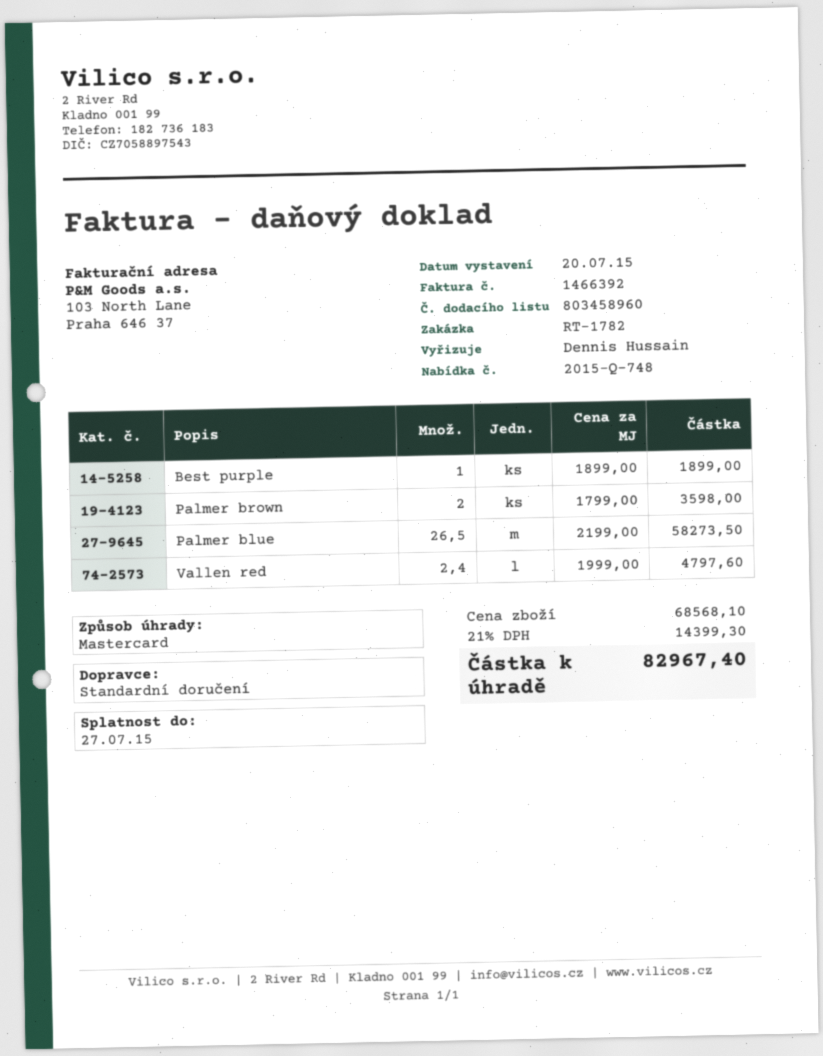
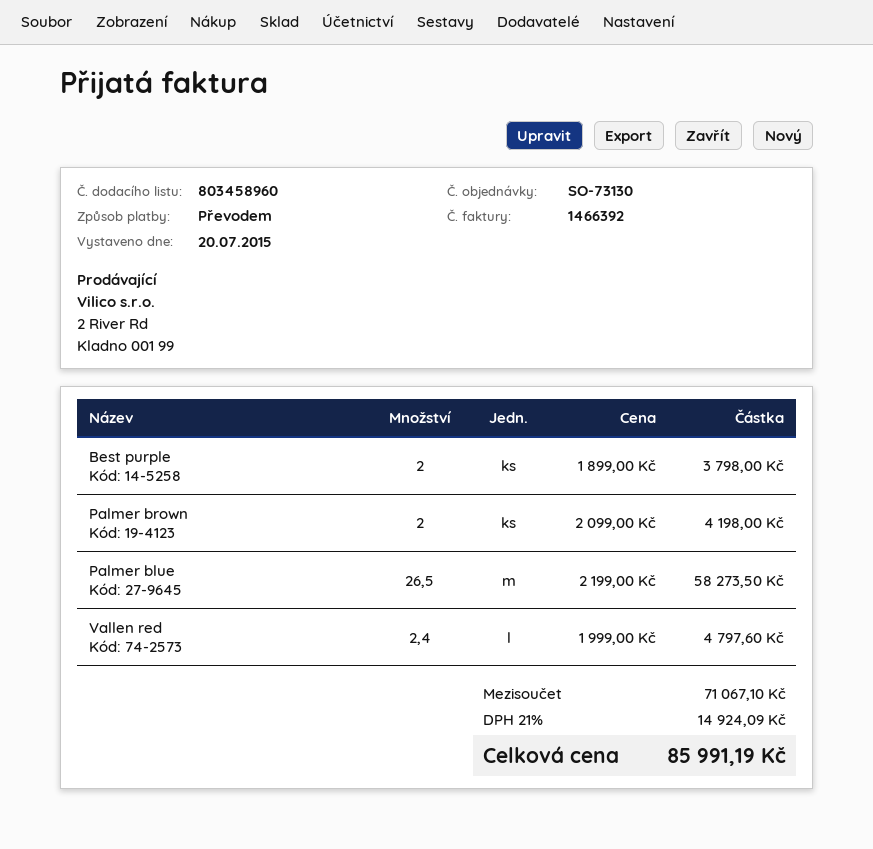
payment method: Mastercard -> bank transfer
Best purple: 1 x 1899.00 = 1899.00 -> 2 x 1899.00 = 3798.00
Palmer brown: 2 x 1799.00 = 3598.00 -> 2 x 2099.00 = 4198.00
subtotal: 68568.10 -> 71067.10
tax: 21% = 14399.30 -> 21% = 14924.09
total: 82967.40 -> 85991.19

